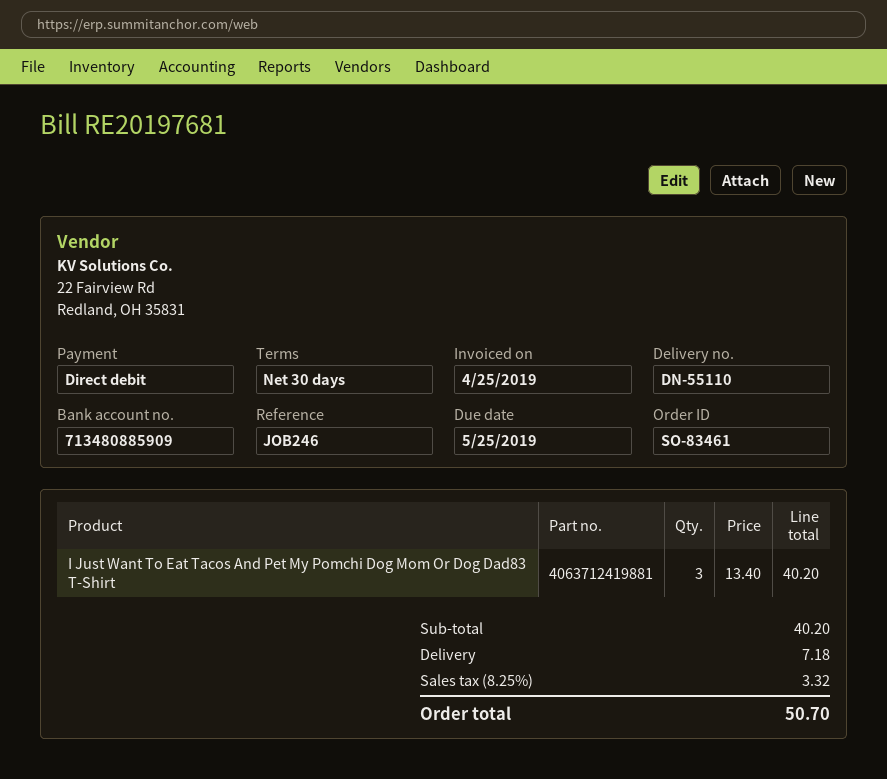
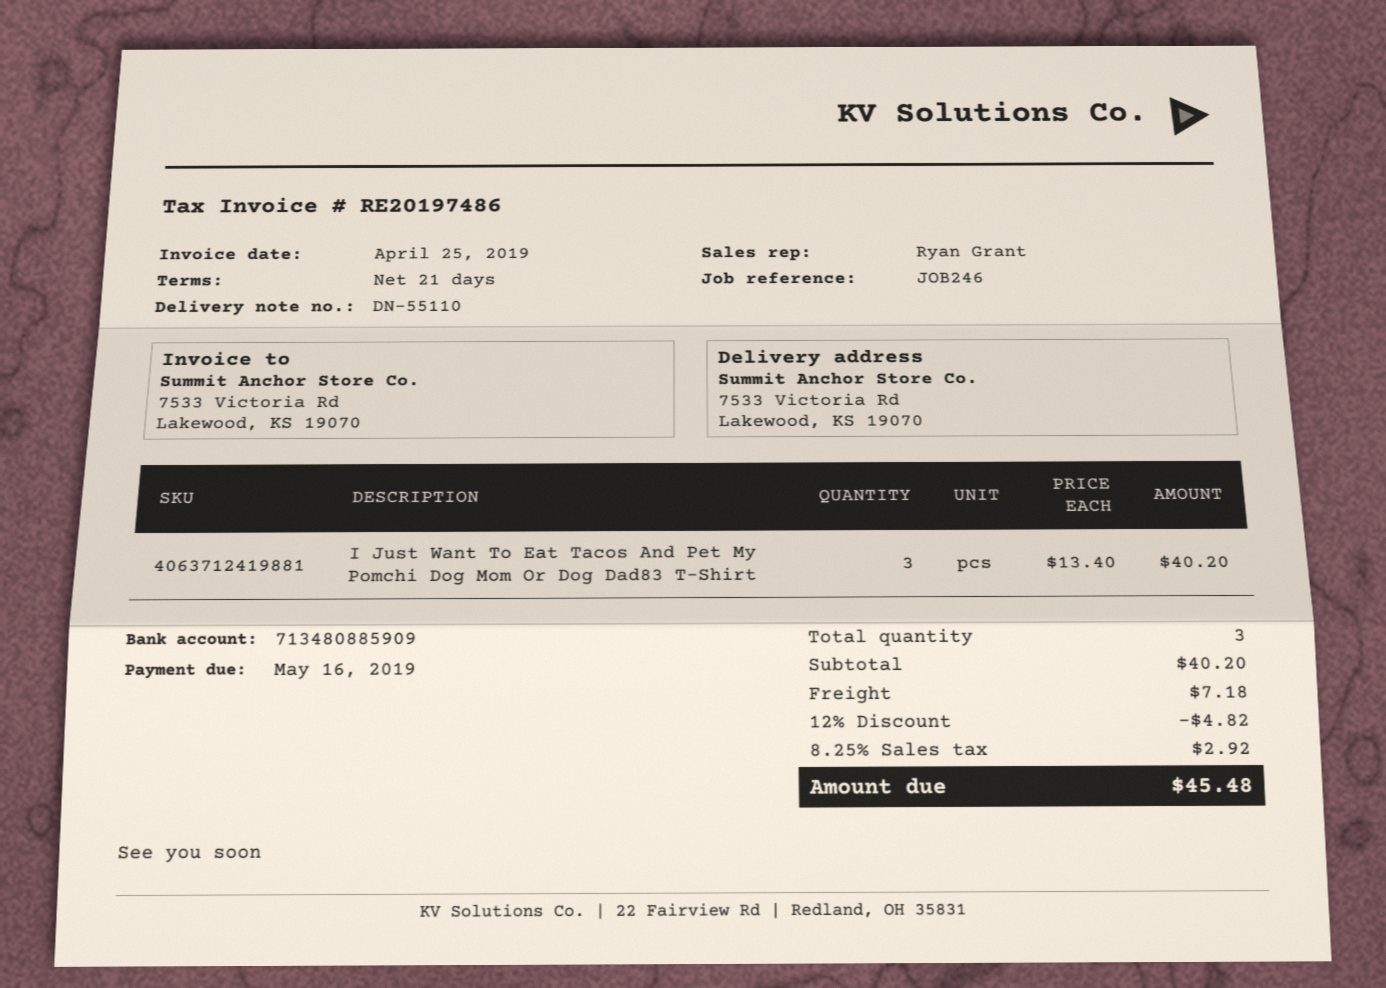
invoice number: RE20197681 -> RE20197486
payment terms: 30 days -> 21 days
due date: 2019-05-25 -> 2019-05-16
discount: none -> 12% = 4.82
tax: 8.25% = 3.32 -> 8.25% = 2.92
total: 50.70 -> 45.48

